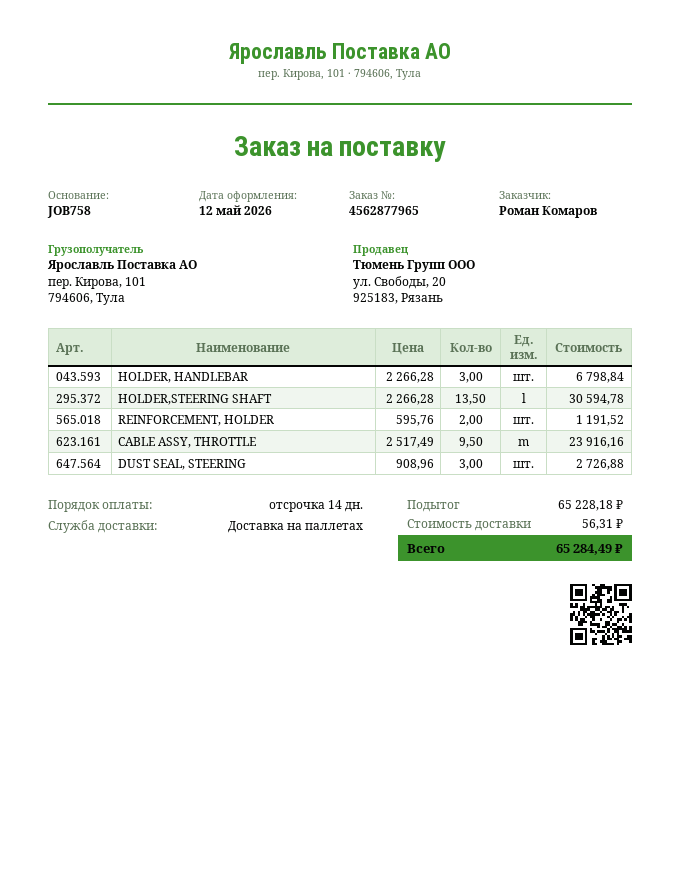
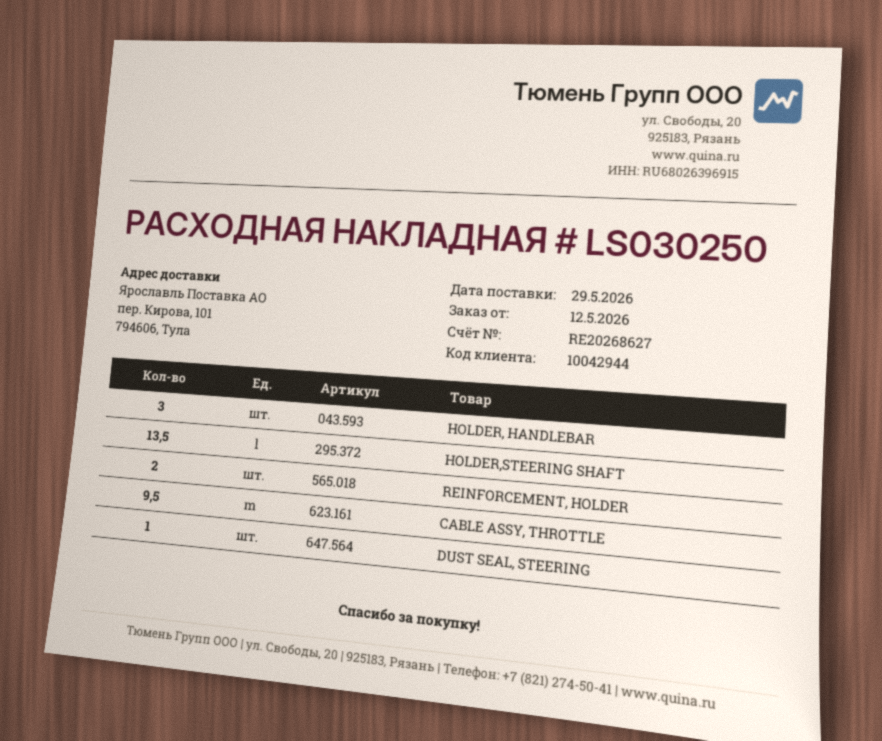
DUST SEAL, STEERING: 3 -> 1

